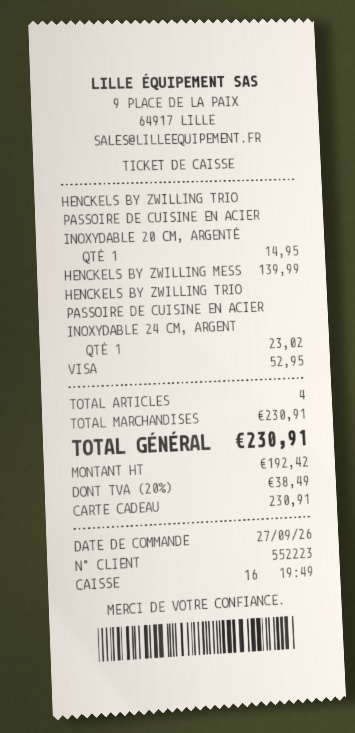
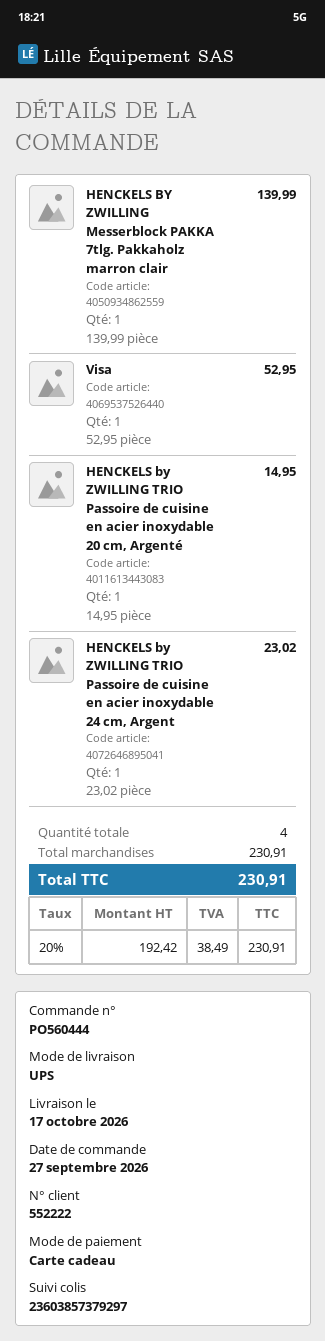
customer number: 552223 -> 552222

